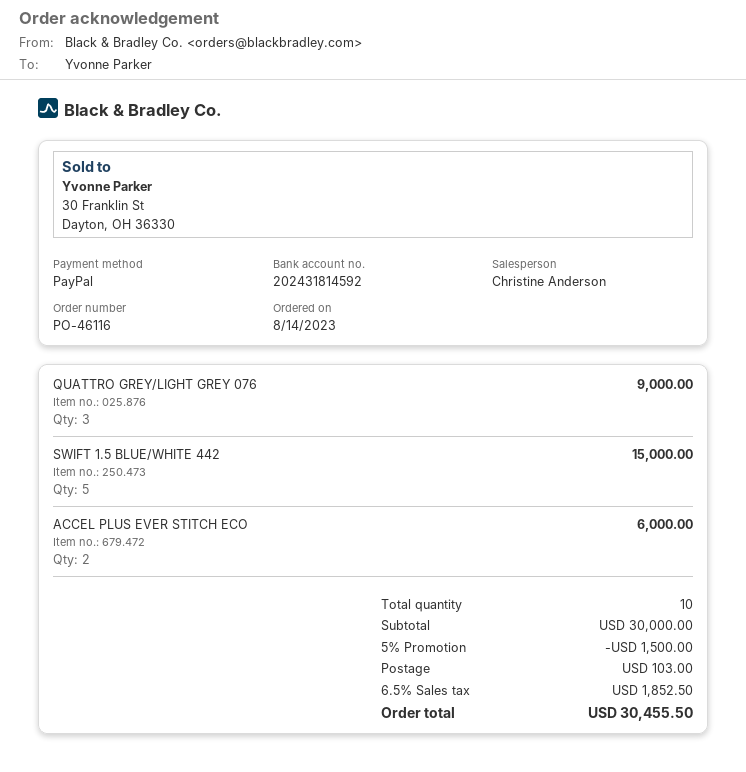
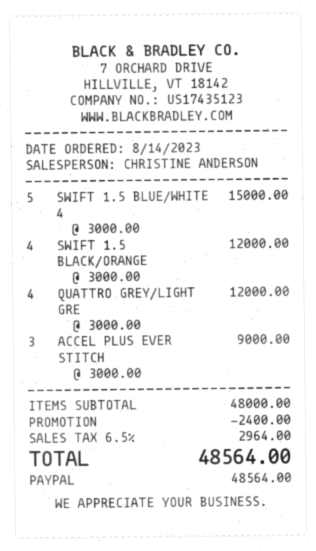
QUATTRO GREY/LIGHT GREY 076: 3 for 9000.00 -> 4 for 12000.00
ACCEL PLUS EVER STITCH ECO: 2 for 6000.00 -> 3 for 9000.00
SWIFT 1.5 BLACK/ORANGE: none -> 4 for 12000.00
subtotal: 30000.00 -> 48000.00
discount: 1500.00 -> 2400.00
shipping: 103.00 -> none
tax: 6.5% = 1852.50 -> 6.5% = 2964.00
total: 30455.50 -> 48564.00

